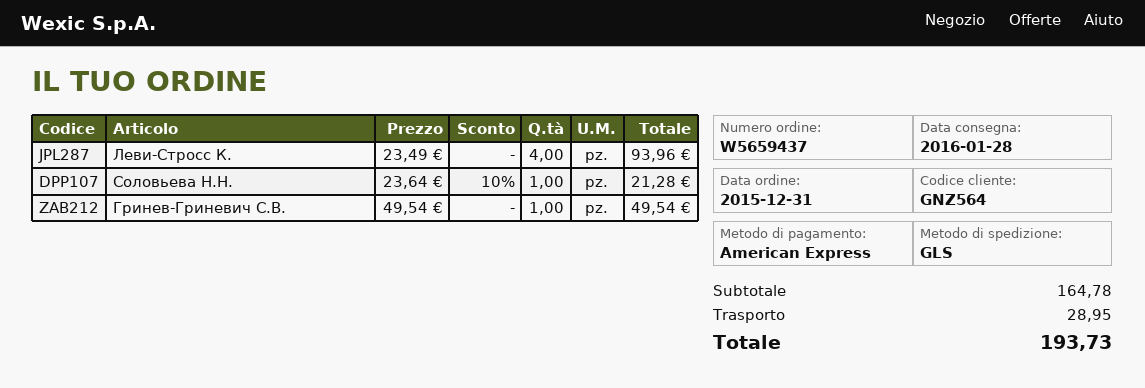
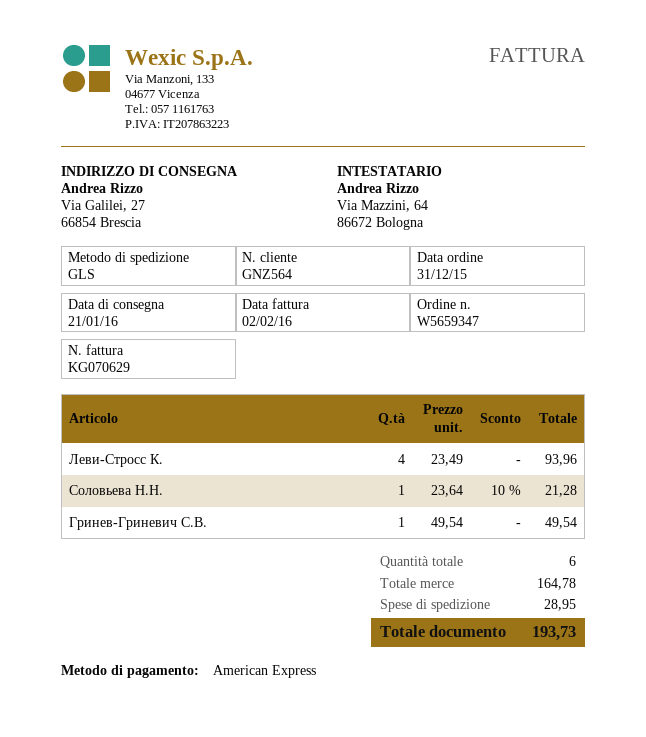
order number: W5659437 -> W5659347
delivery date: 2016-01-28 -> 2016-01-21

